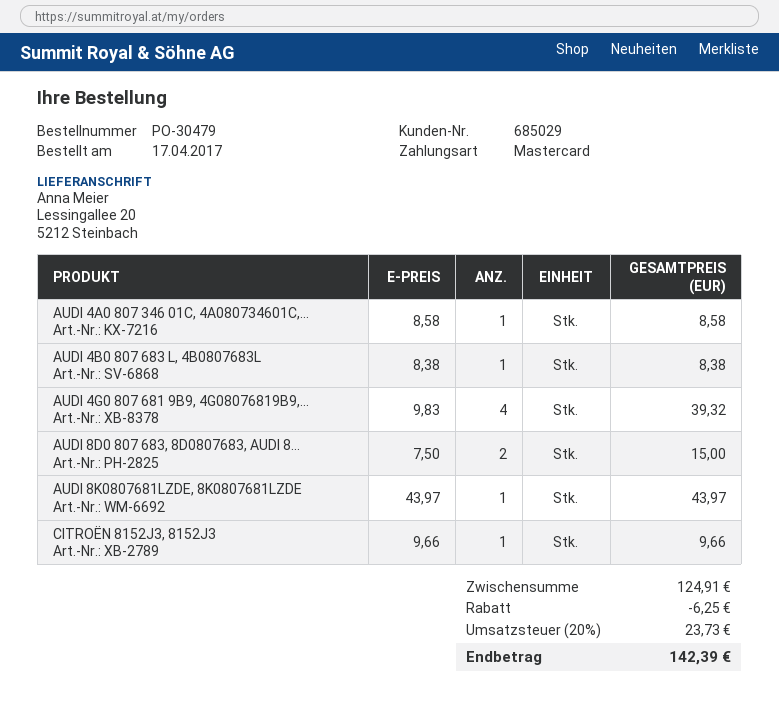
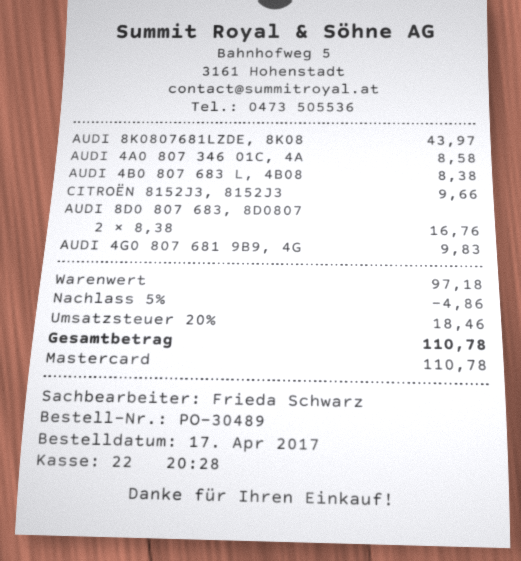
order number: PO-30479 -> PO-30489
AUDI 4G0 807 681 9B9, 4G08076819B9,...: 4 x 9.83 = 39.32 -> 1 x 9.83 = 9.83
AUDI 8D0 807 683, 8D0807683, AUDI 8...: 2 x 7.50 = 15.00 -> 2 x 8.38 = 16.76
subtotal: 124.91 -> 97.18
discount: 6.25 -> 4.86
tax: 20% = 23.73 -> 20% = 18.46
total: 142.39 -> 110.78

